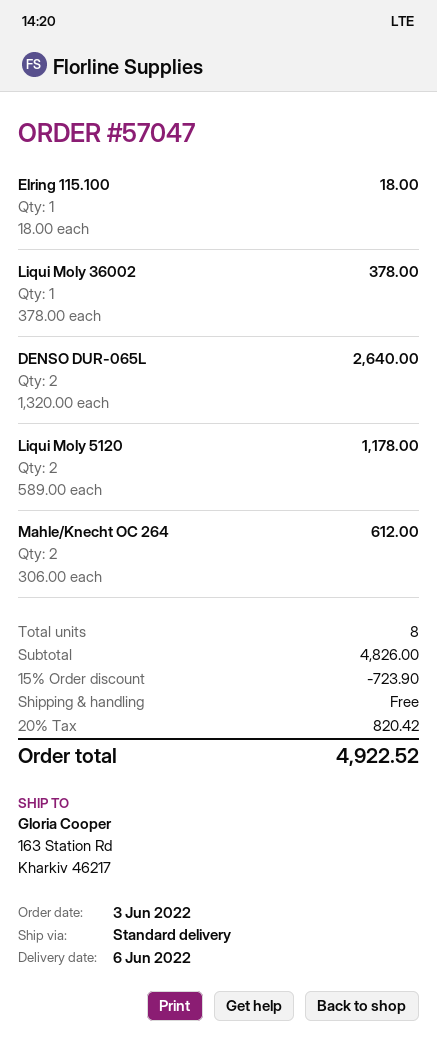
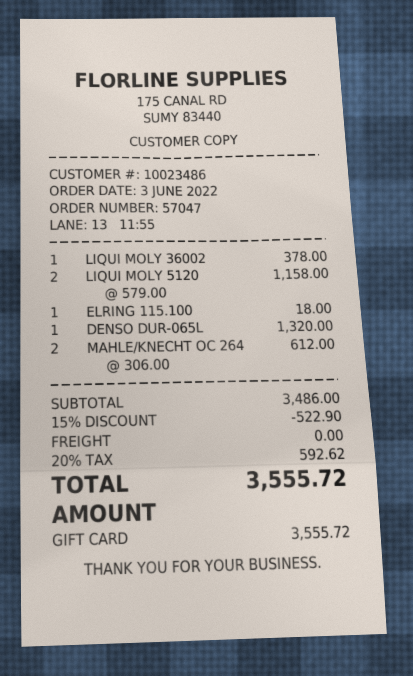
DENSO DUR-065L: 2 x 1320.00 = 2640.00 -> 1 x 1320.00 = 1320.00
Liqui Moly 5120: 2 x 589.00 = 1178.00 -> 2 x 579.00 = 1158.00
subtotal: 4826.00 -> 3486.00
discount: 15% = 723.90 -> 15% = 522.90
tax: 20% = 820.42 -> 20% = 592.62
total: 4922.52 -> 3555.72

